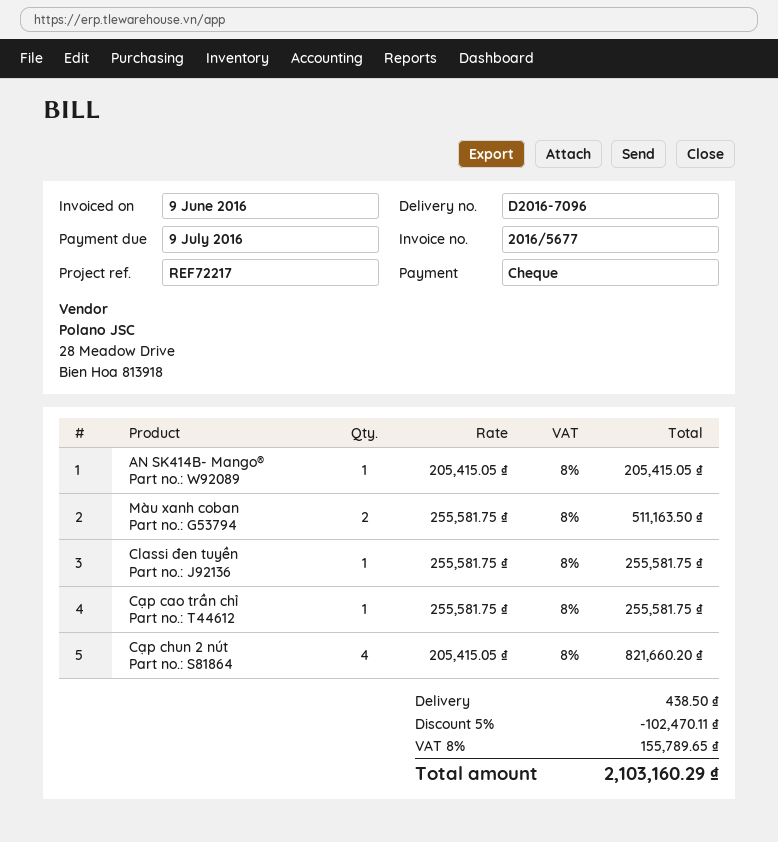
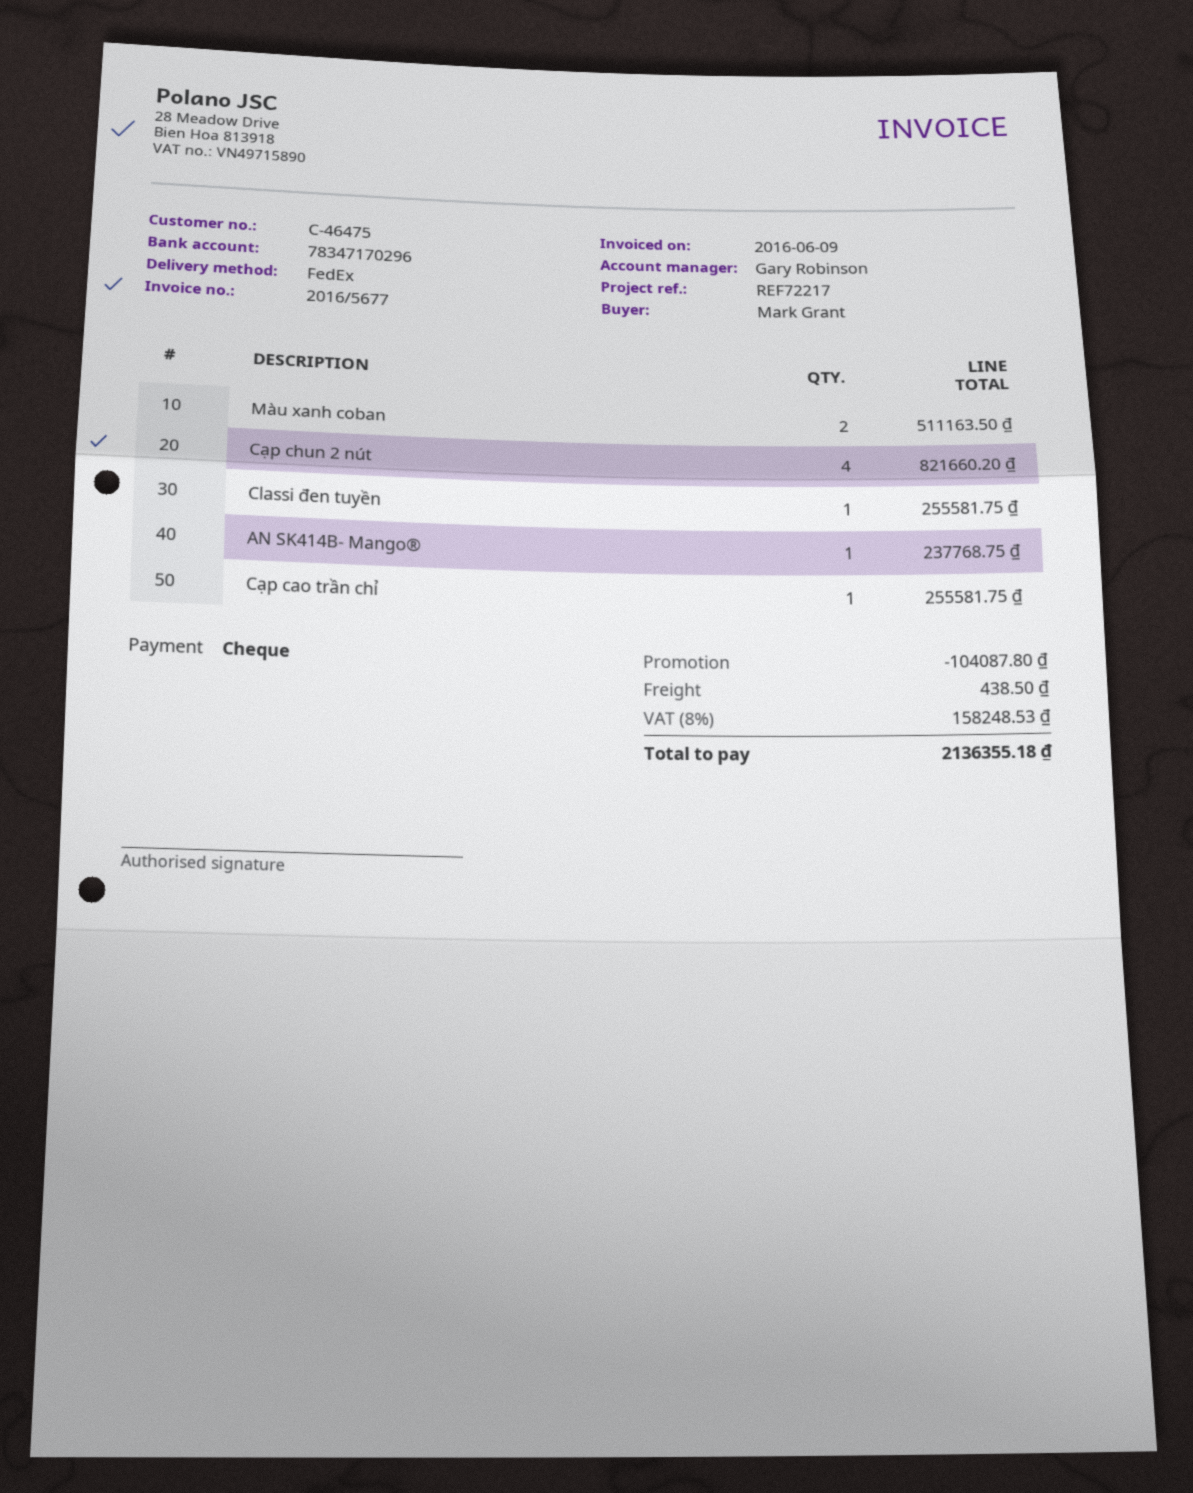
AN SK414B- Mango®: 1 for 205415.05 -> 1 for 237768.75
discount: 102470.11 -> 104087.80
tax: 8% = 155789.65 -> 8% = 158248.53
total: 2103160.29 -> 2136355.18

